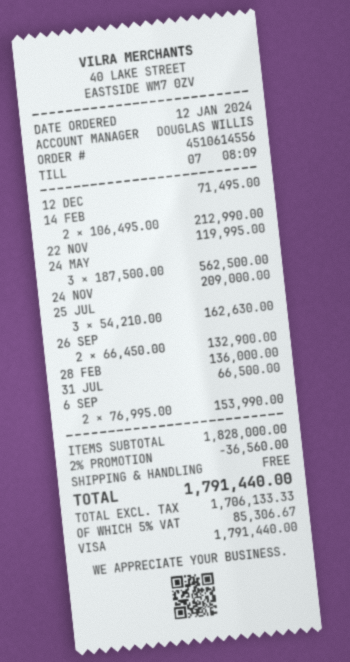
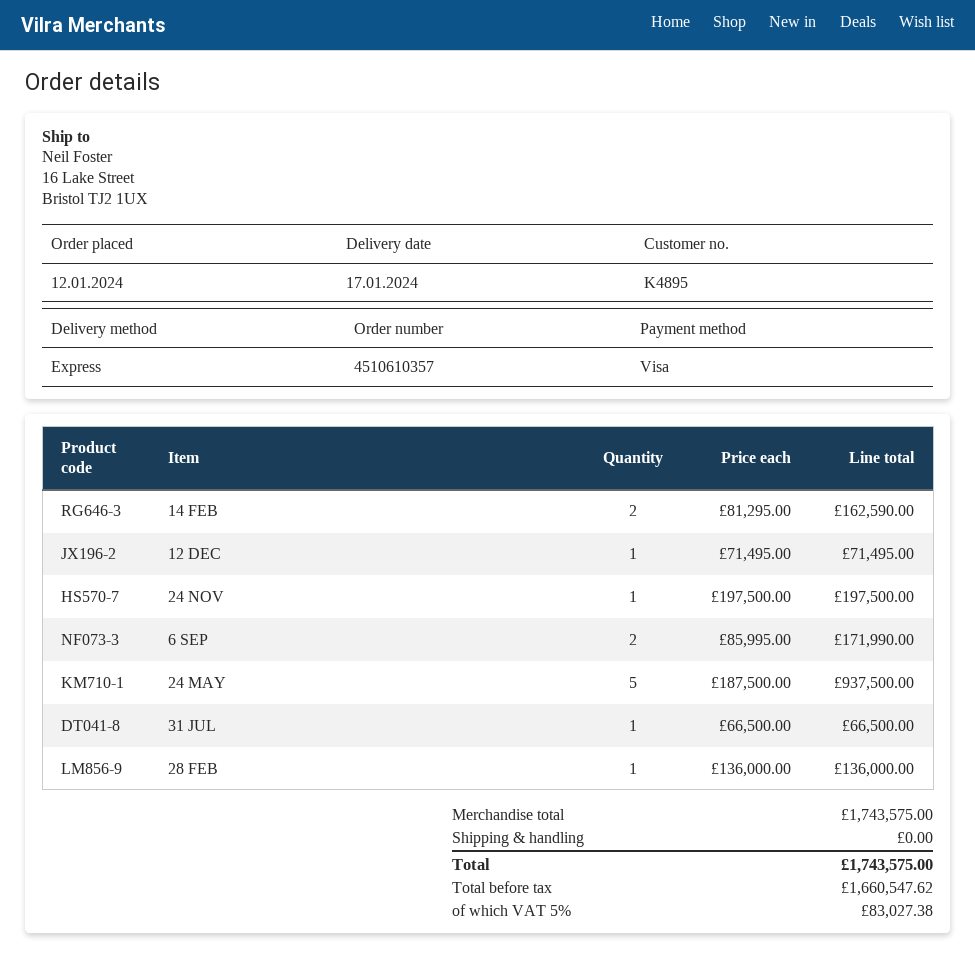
order number: 4510614556 -> 4510610357
14 FEB: 2 x 106495.00 = 212990.00 -> 2 x 81295.00 = 162590.00
22 NOV: 1 x 119995.00 = 119995.00 -> none
24 MAY: 3 x 187500.00 = 562500.00 -> 5 x 187500.00 = 937500.00
24 NOV: 1 x 209000.00 = 209000.00 -> 1 x 197500.00 = 197500.00
25 JUL: 3 x 54210.00 = 162630.00 -> none
26 SEP: 2 x 66450.00 = 132900.00 -> none
6 SEP: 2 x 76995.00 = 153990.00 -> 2 x 85995.00 = 171990.00
subtotal: 1828000.00 -> 1743575.00
discount: 2% = 36560.00 -> none
net: 1706133.33 -> 1660547.62
tax: 5% = 85306.67 -> 5% = 83027.38
total: 1791440.00 -> 1743575.00

